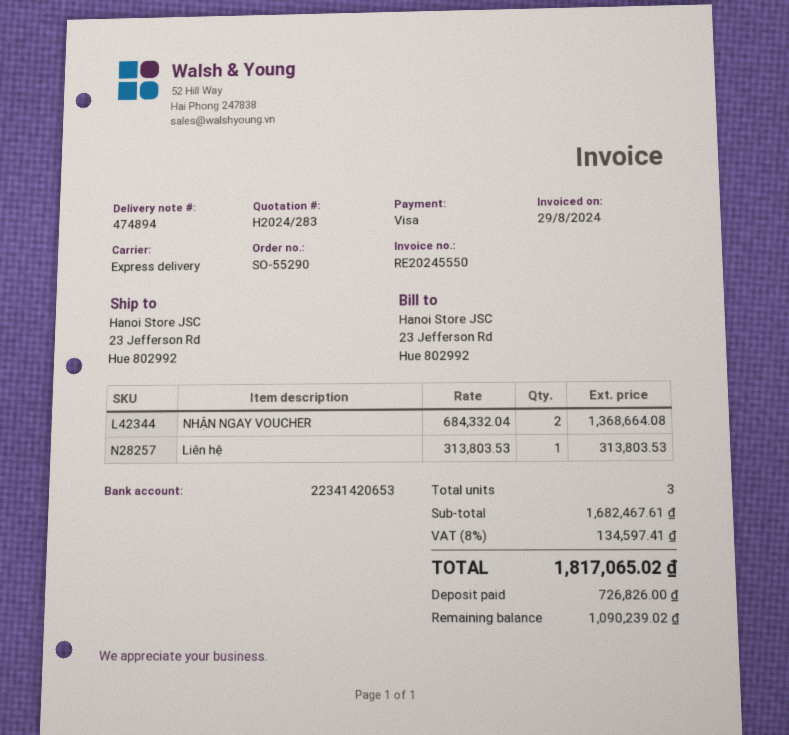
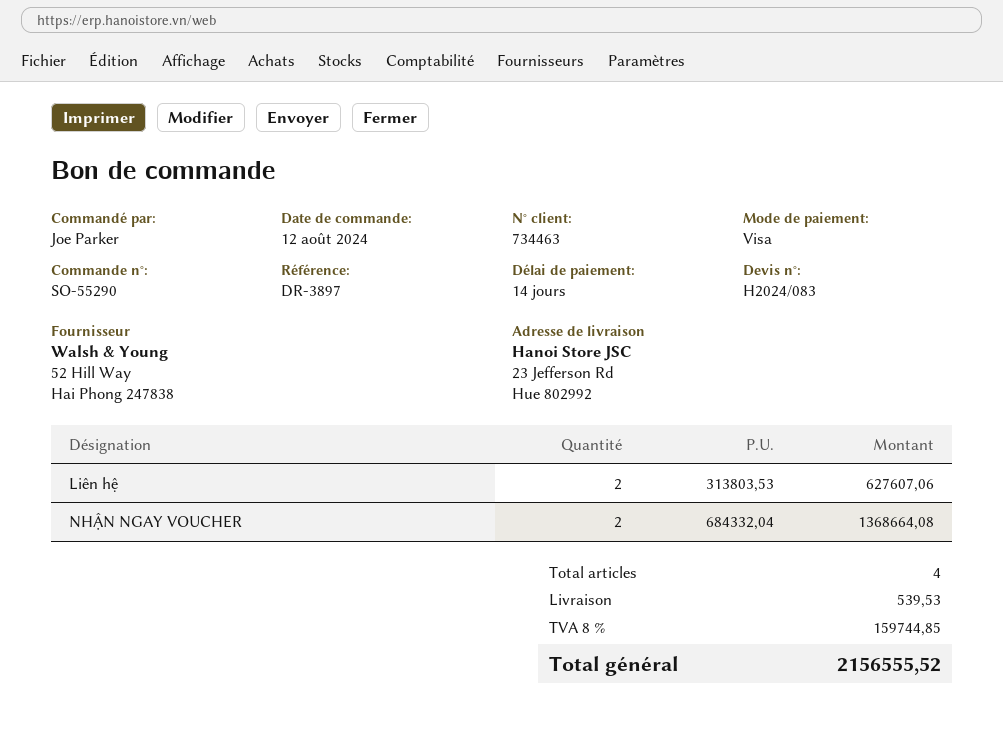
quote number: H2024/283 -> H2024/083
Liên hệ: 1 x 313803.53 = 313803.53 -> 2 x 313803.53 = 627607.06
total quantity: 3 -> 4
shipping: none -> 539.53
tax: 8% = 134597.41 -> 8% = 159744.85
total: 1817065.02 -> 2156555.52

